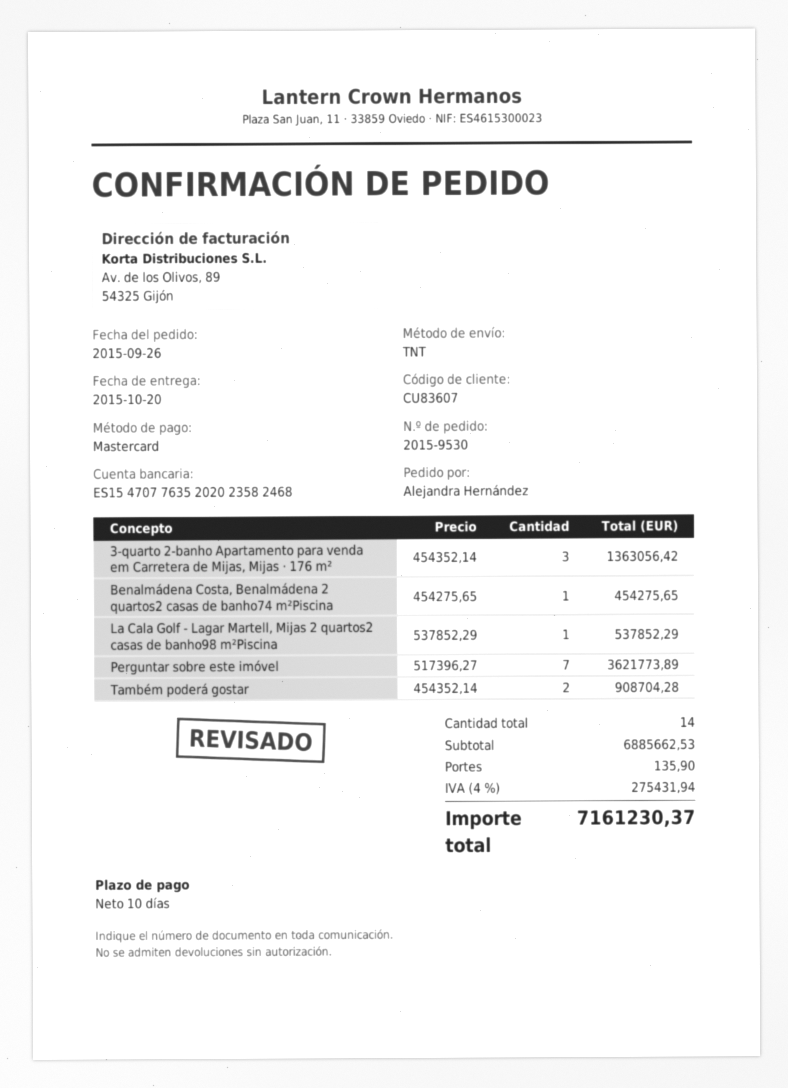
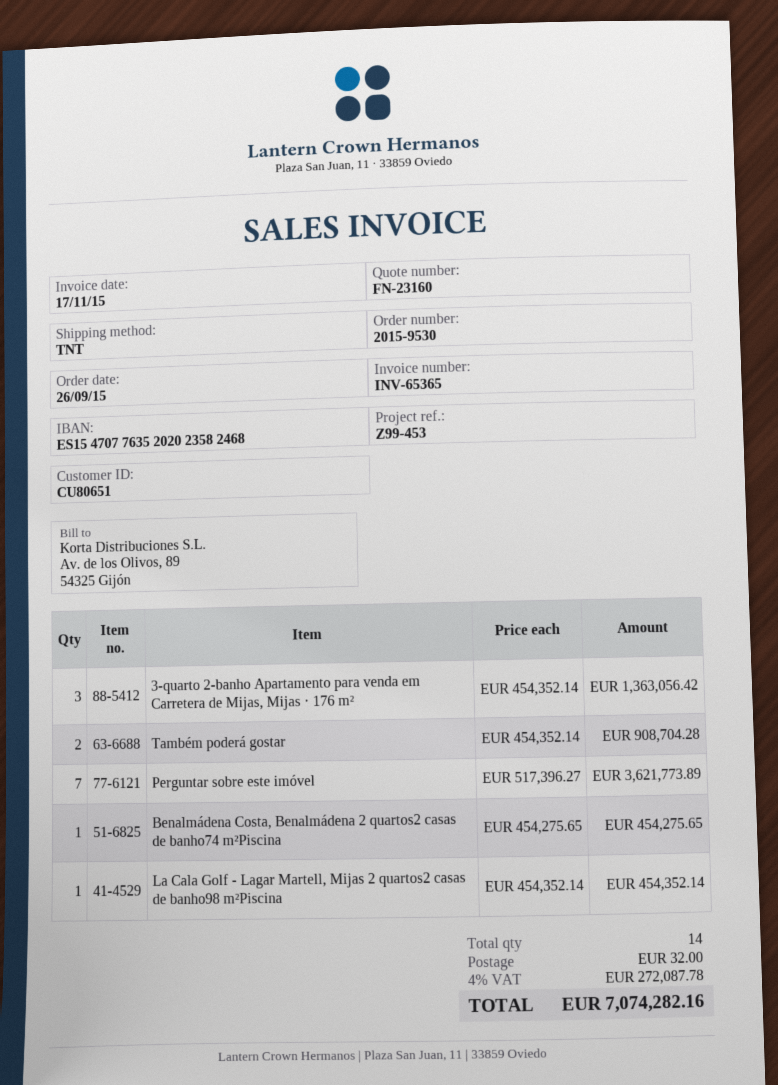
customer number: CU83607 -> CU80651
La Cala Golf - Lagar Martell, Mijas 2 quartos2 casas de banho98 m²Piscina: 1 x 537852.29 = 537852.29 -> 1 x 454352.14 = 454352.14
shipping: 135.90 -> 32.00
tax: 4% = 275431.94 -> 4% = 272087.78
total: 7161230.37 -> 7074282.16

